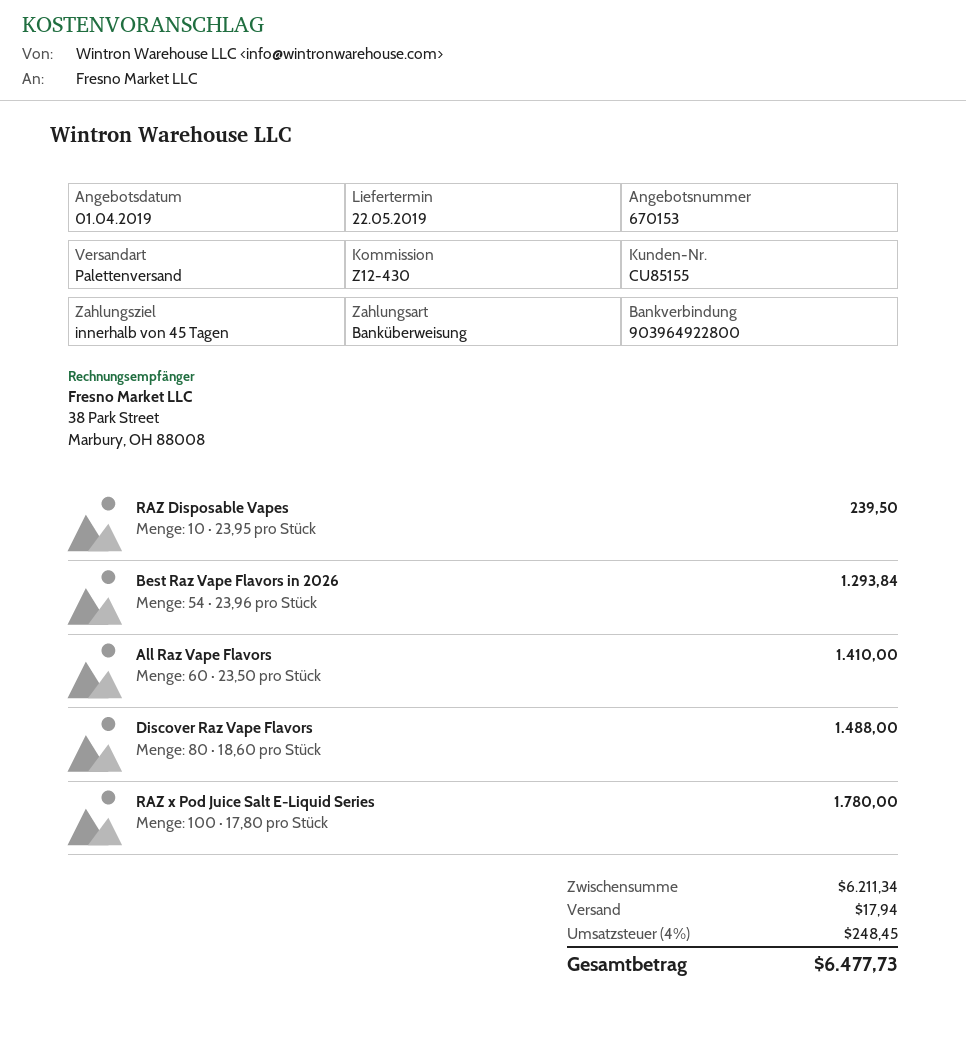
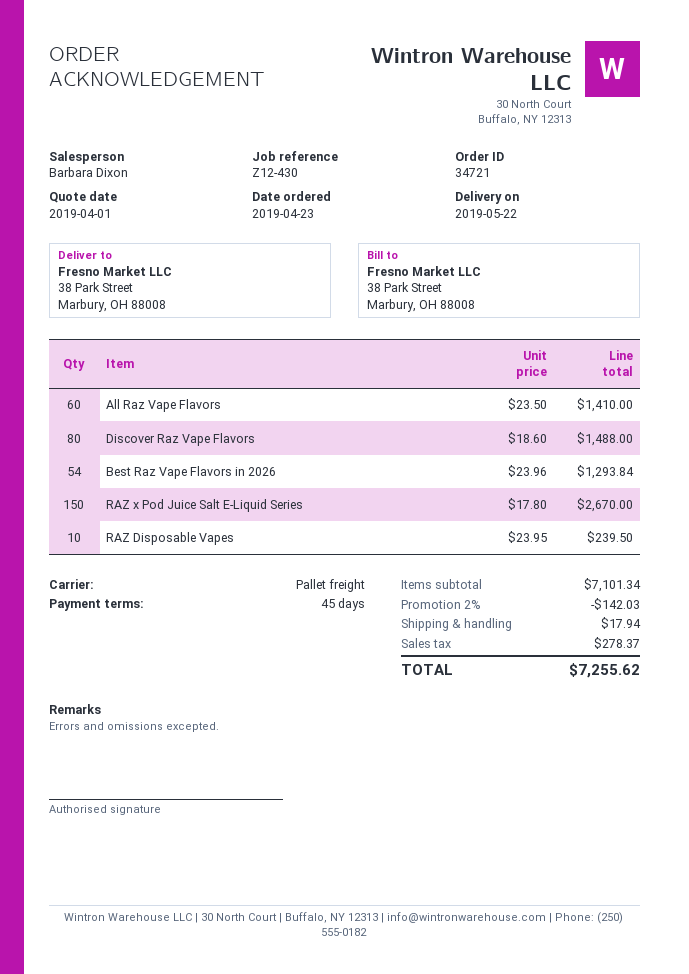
RAZ x Pod Juice Salt E-Liquid Series: 100 x 17.80 = 1780.00 -> 150 x 17.80 = 2670.00
subtotal: 6211.34 -> 7101.34
discount: none -> 2% = 142.03
tax: 248.45 -> 278.37
total: 6477.73 -> 7255.62

